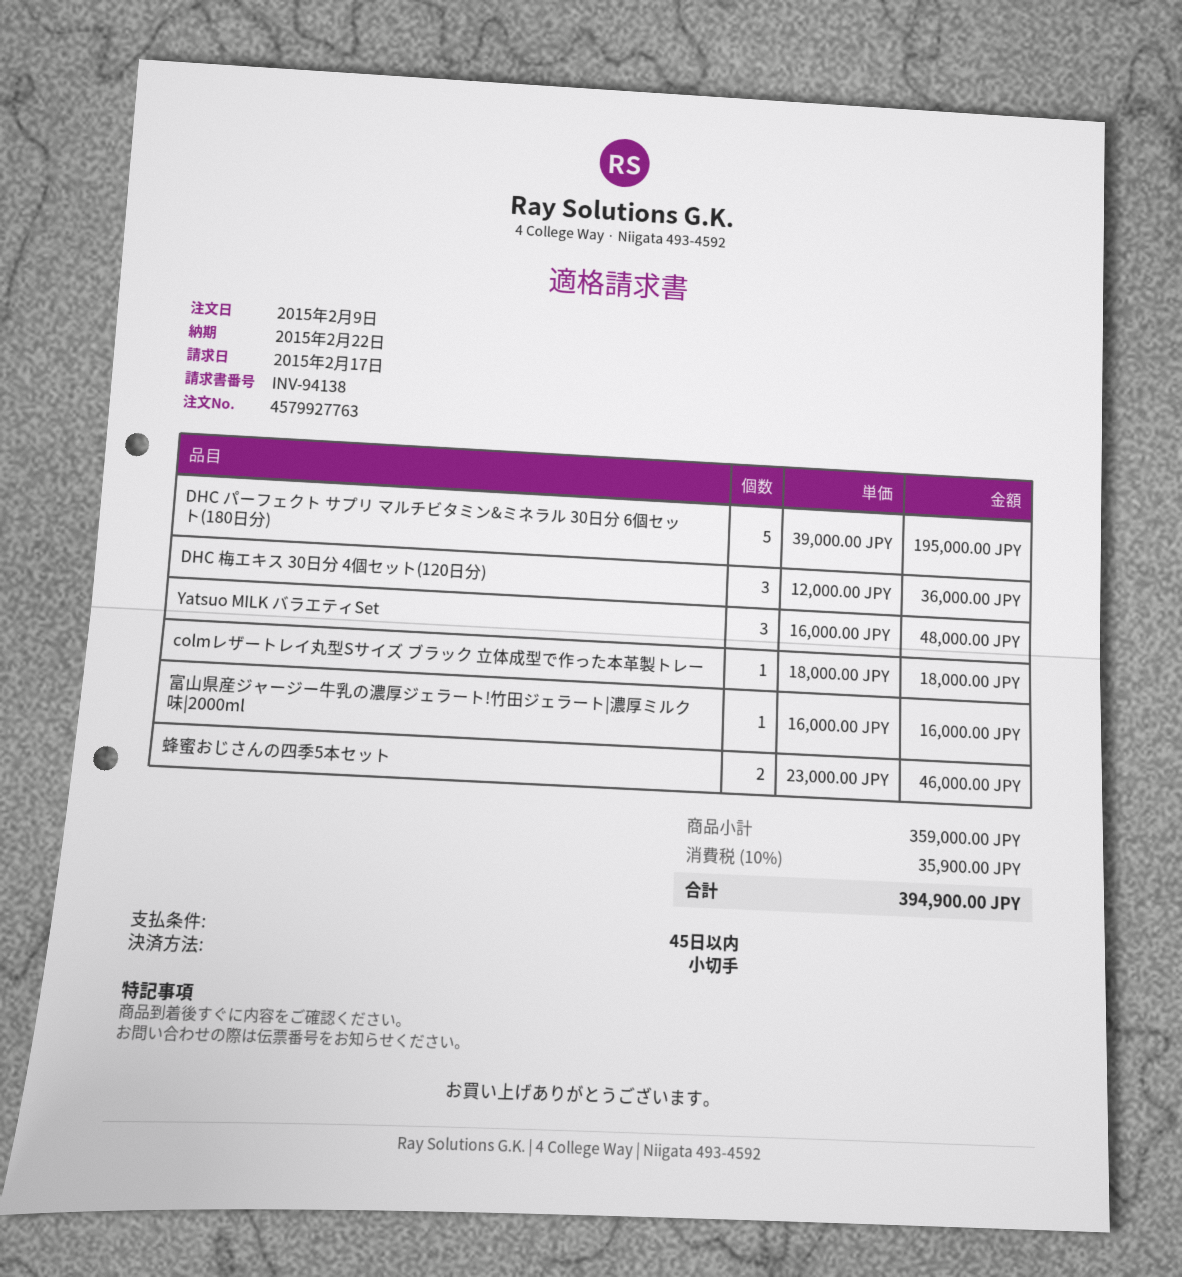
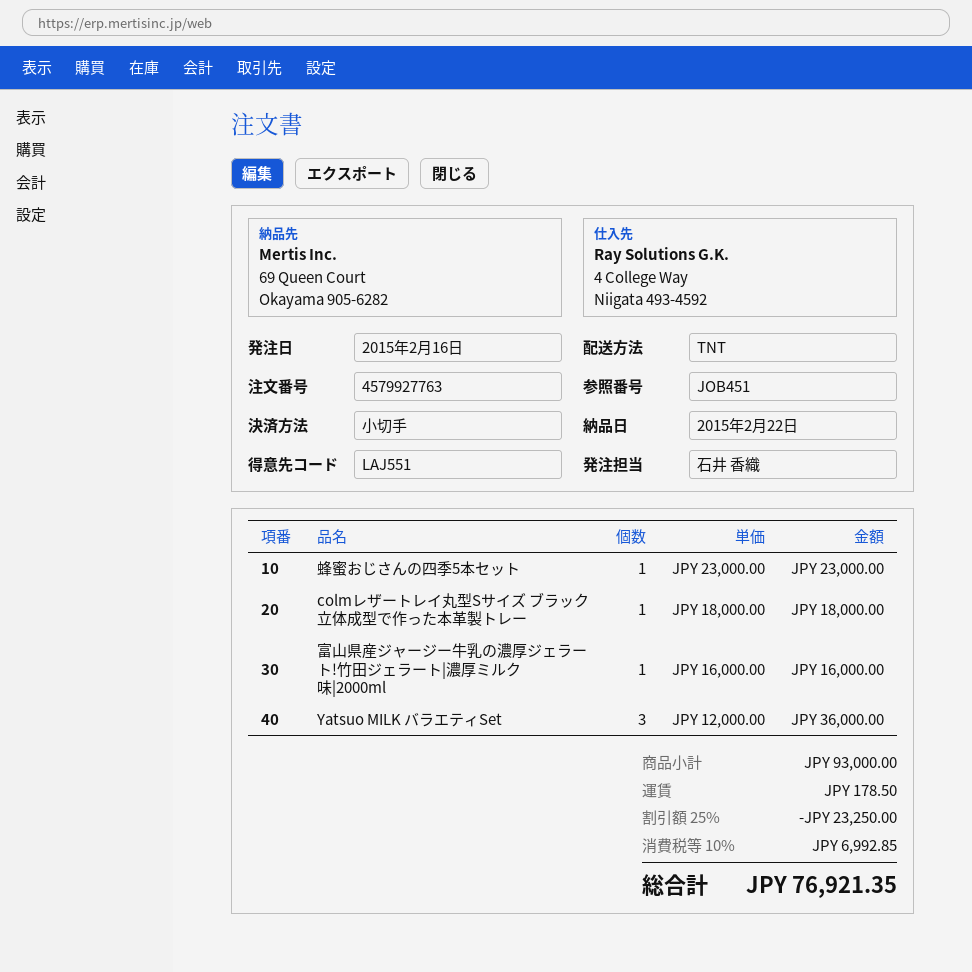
order date: 2015-02-09 -> 2015-02-16
DHC パーフェクト サプリ マルチビタミン&ミネラル 30日分 6個セット(180日分): 5 x 39000.00 = 195000.00 -> none
DHC 梅エキス 30日分 4個セット(120日分): 3 x 12000.00 = 36000.00 -> none
Yatsuo MILK バラエティSet: 3 x 16000.00 = 48000.00 -> 3 x 12000.00 = 36000.00
蜂蜜おじさんの四季5本セット: 2 x 23000.00 = 46000.00 -> 1 x 23000.00 = 23000.00
subtotal: 359000.00 -> 93000.00
discount: none -> 25% = 23250.00
shipping: none -> 178.50
tax: 10% = 35900.00 -> 10% = 6992.85
total: 394900.00 -> 76921.35

